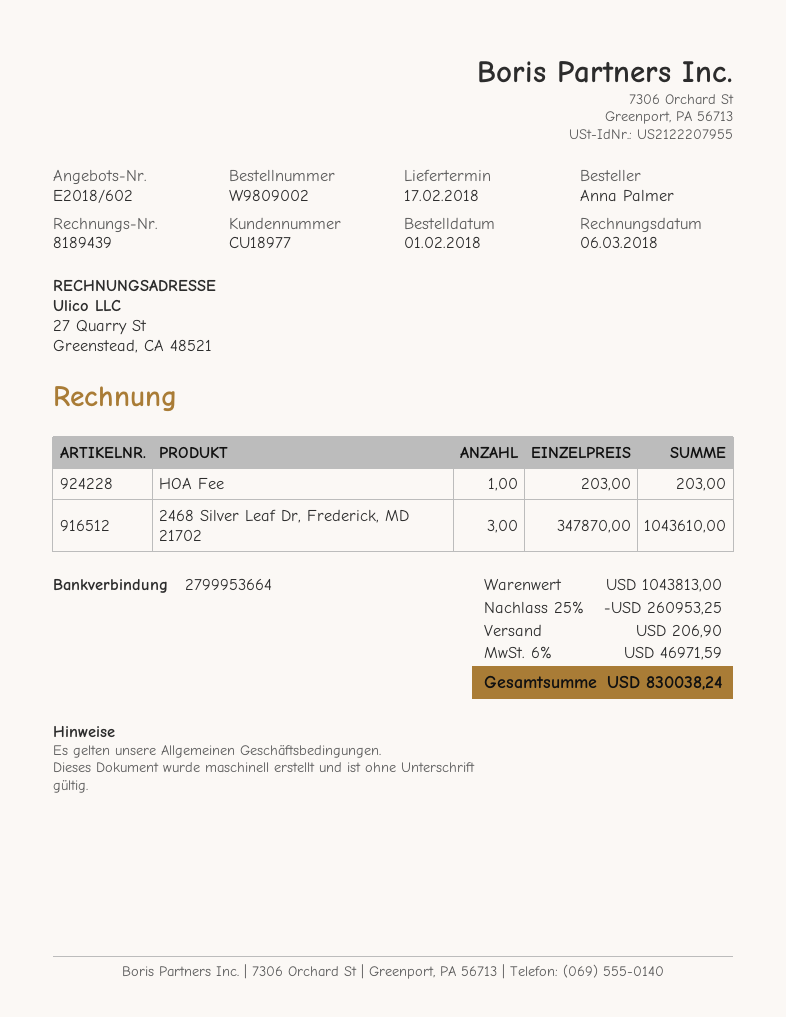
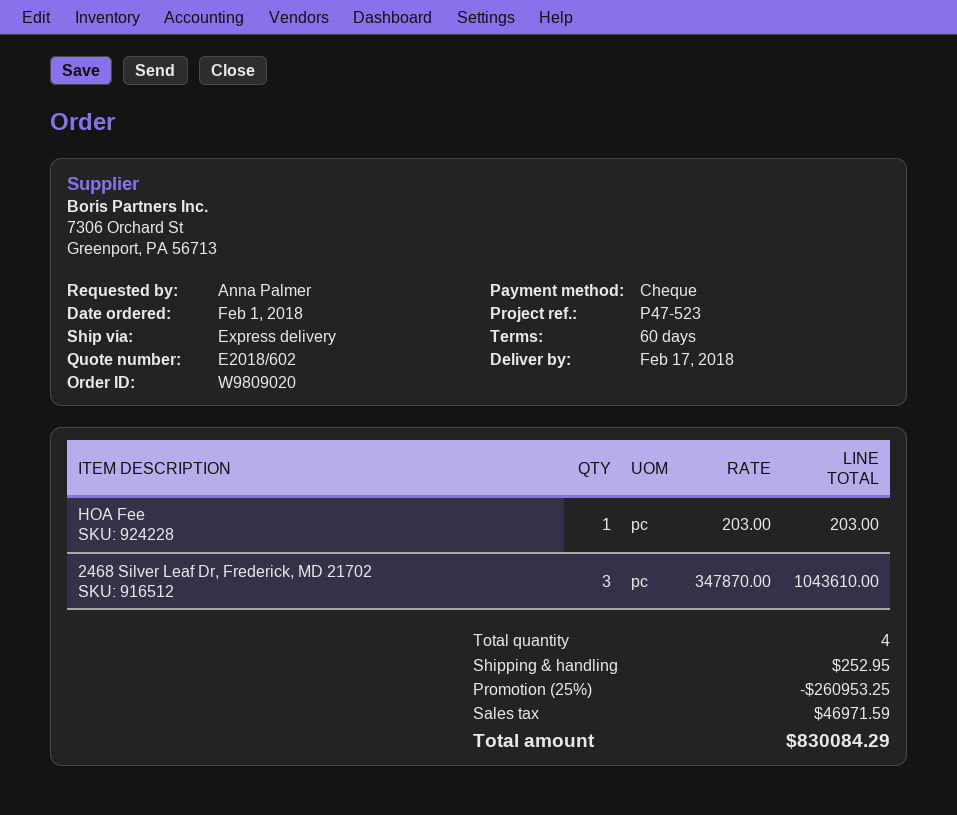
order number: W9809002 -> W9809020
shipping: 206.90 -> 252.95
total: 830038.24 -> 830084.29

